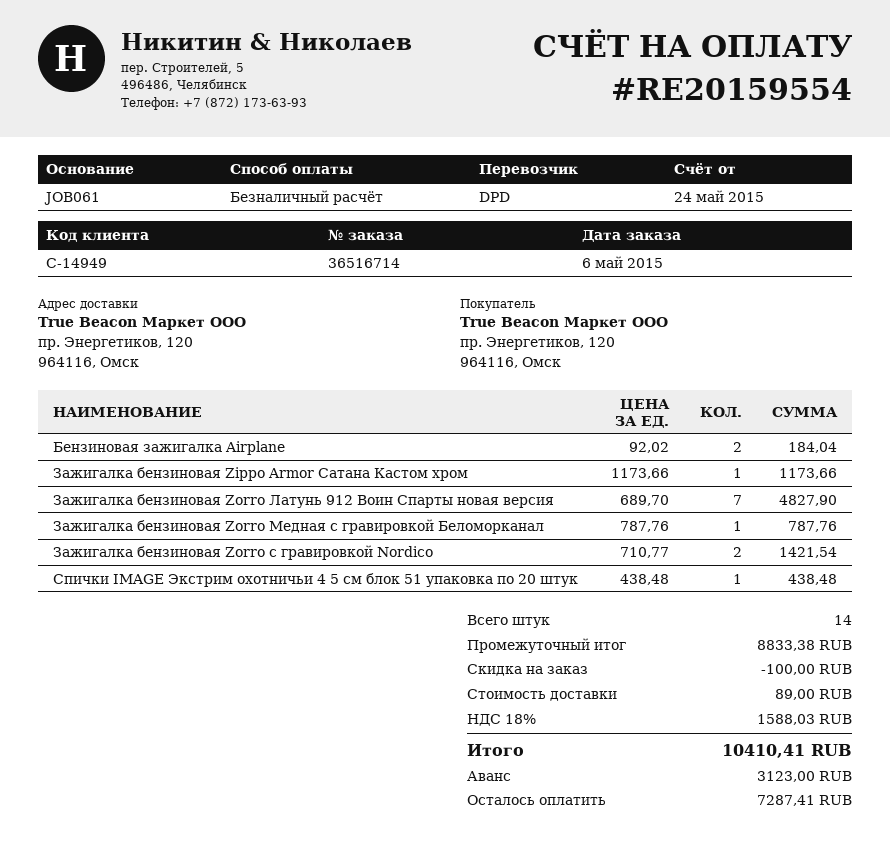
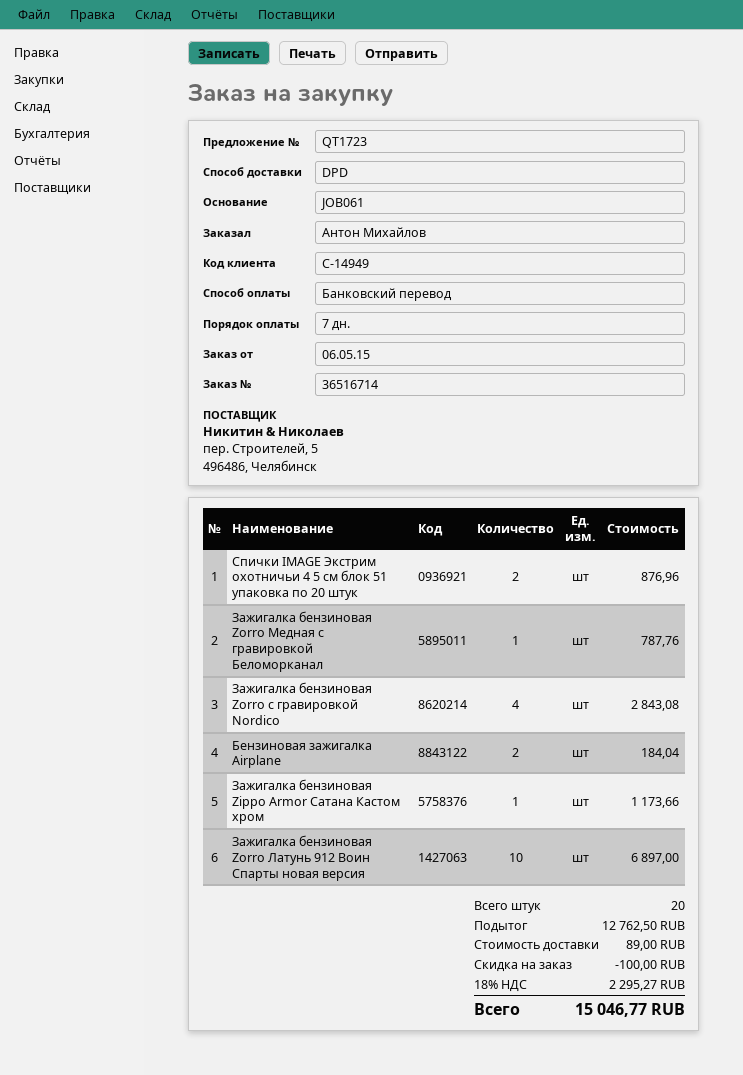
Зажигалка бензиновая Zorro Латунь 912 Воин Спарты новая версия: 7 for 4827.90 -> 10 for 6897.00
Зажигалка бензиновая Zorro с гравировкой Nordico: 2 for 1421.54 -> 4 for 2843.08
Спички IMAGE Экстрим охотничьи 4 5 см блок 51 упаковка по 20 штук: 1 for 438.48 -> 2 for 876.96
total quantity: 14 -> 20
subtotal: 8833.38 -> 12762.50
tax: 18% = 1588.03 -> 18% = 2295.27
total: 10410.41 -> 15046.77

